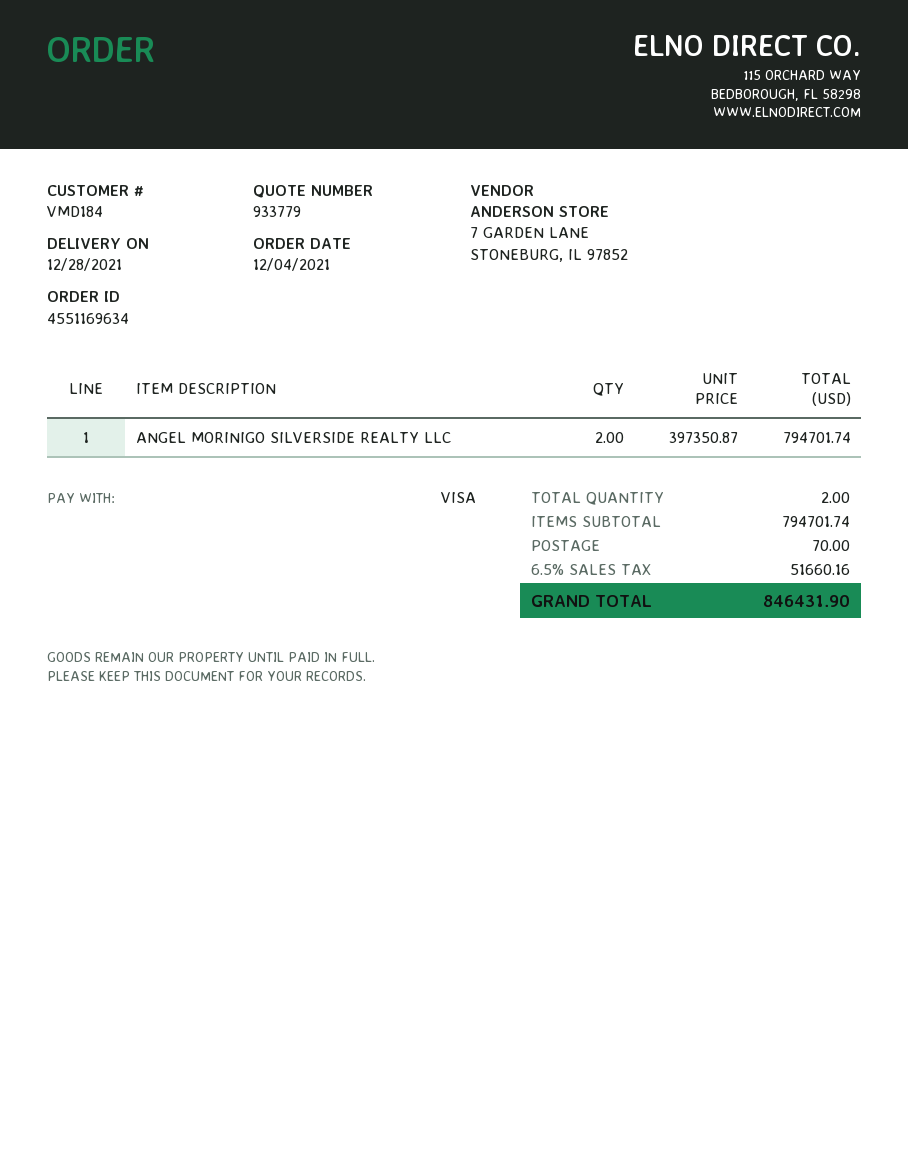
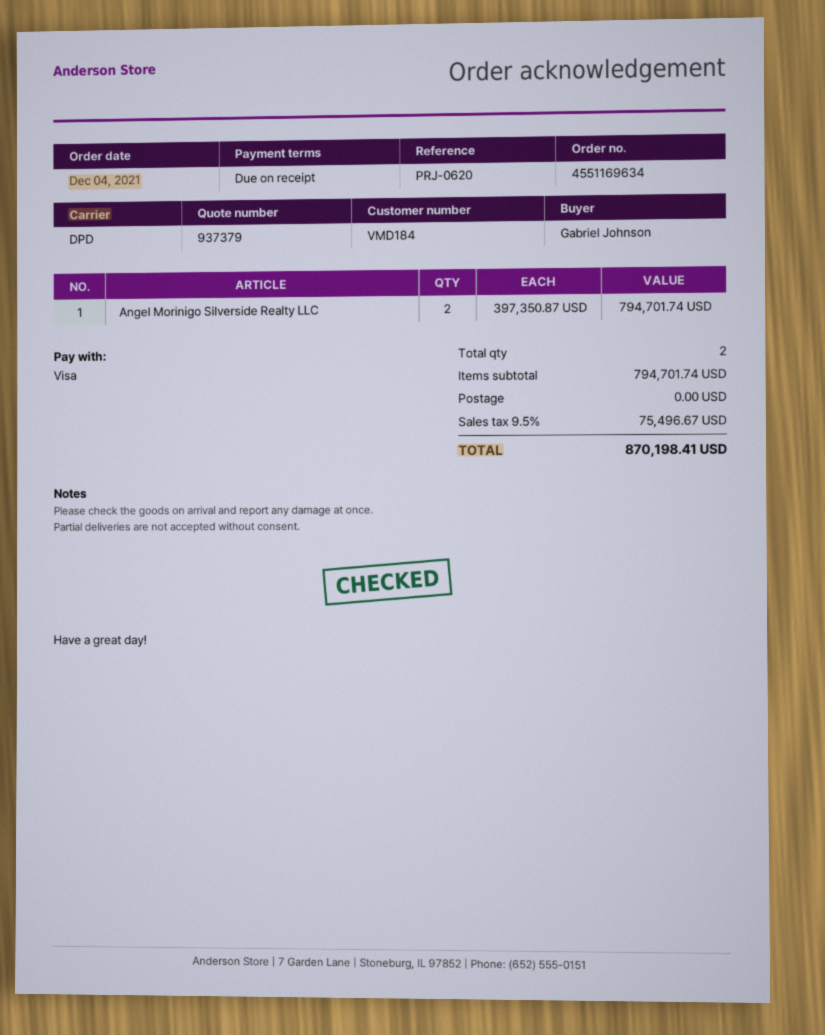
quote number: 933779 -> 937379
shipping: 70.00 -> 0.00
tax: 6.5% = 51660.16 -> 9.5% = 75496.67
total: 846431.90 -> 870198.41

